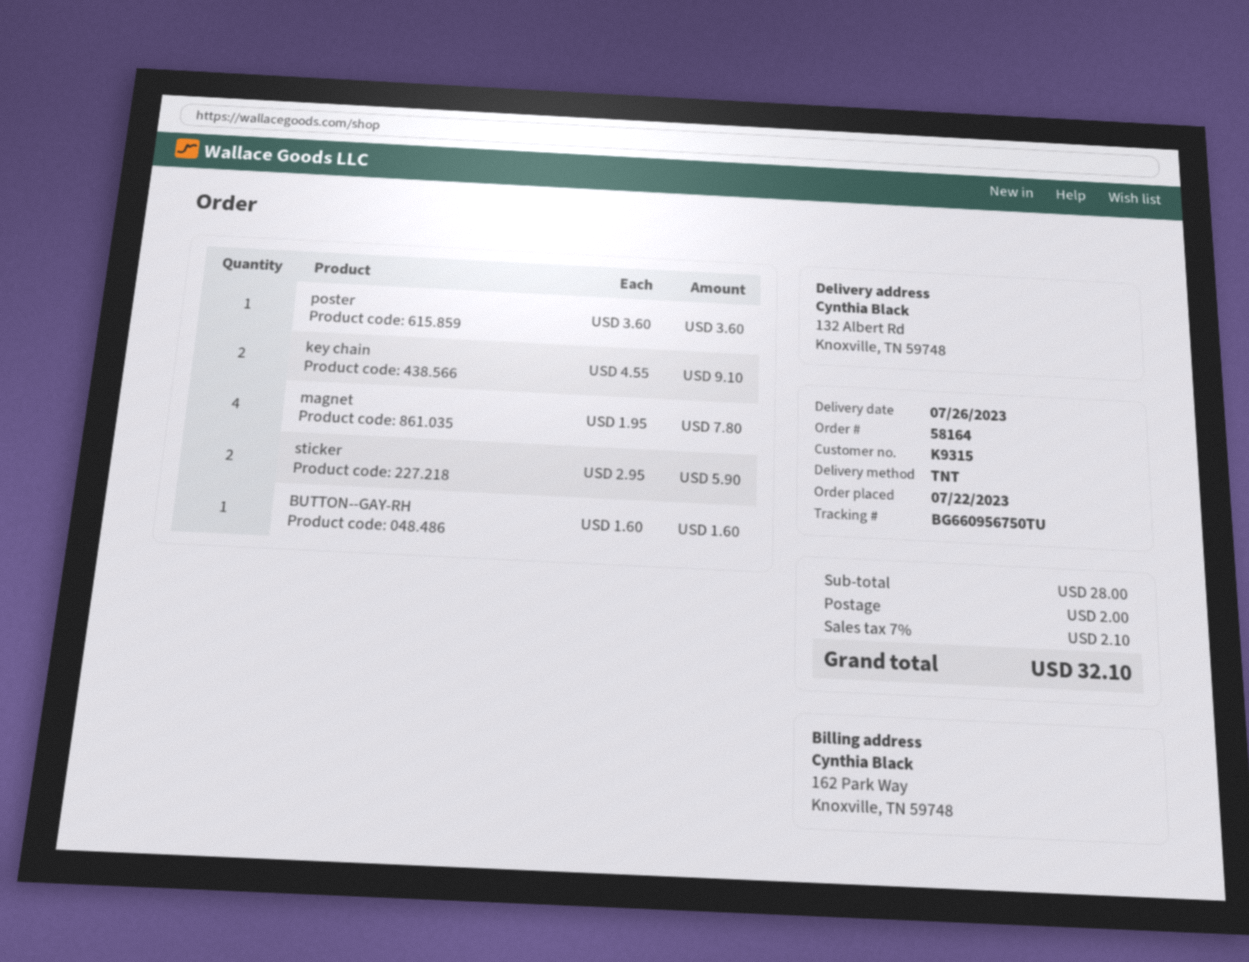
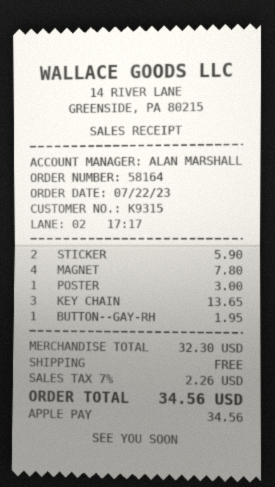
poster: 1 for 3.60 -> 1 for 3.00
key chain: 2 for 9.10 -> 3 for 13.65
BUTTON--GAY-RH: 1 for 1.60 -> 1 for 1.95
subtotal: 28.00 -> 32.30
shipping: 2.00 -> 0.00
tax: 7% = 2.10 -> 7% = 2.26
total: 32.10 -> 34.56

